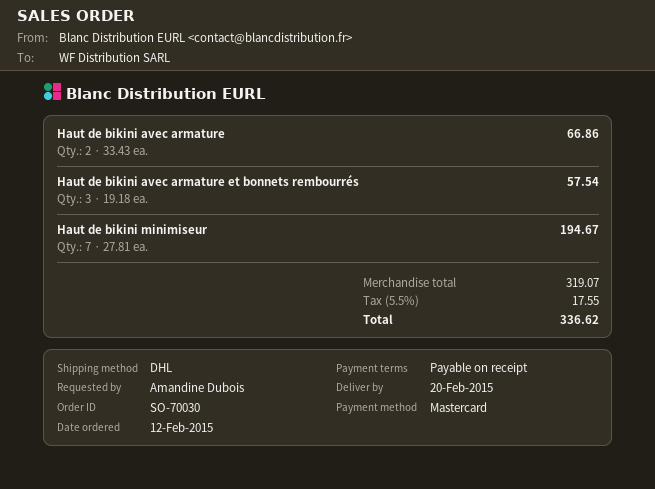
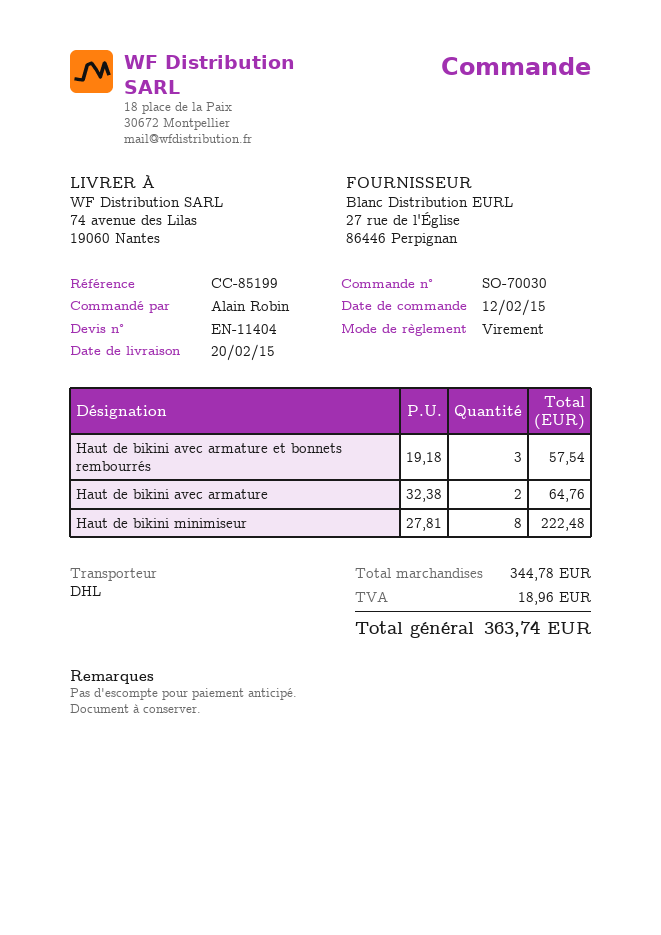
ordered by: Amandine Dubois -> Alain Robin
payment method: Mastercard -> bank transfer
Haut de bikini avec armature: 2 x 33.43 = 66.86 -> 2 x 32.38 = 64.76
Haut de bikini minimiseur: 7 x 27.81 = 194.67 -> 8 x 27.81 = 222.48
subtotal: 319.07 -> 344.78
tax: 17.55 -> 18.96
total: 336.62 -> 363.74

